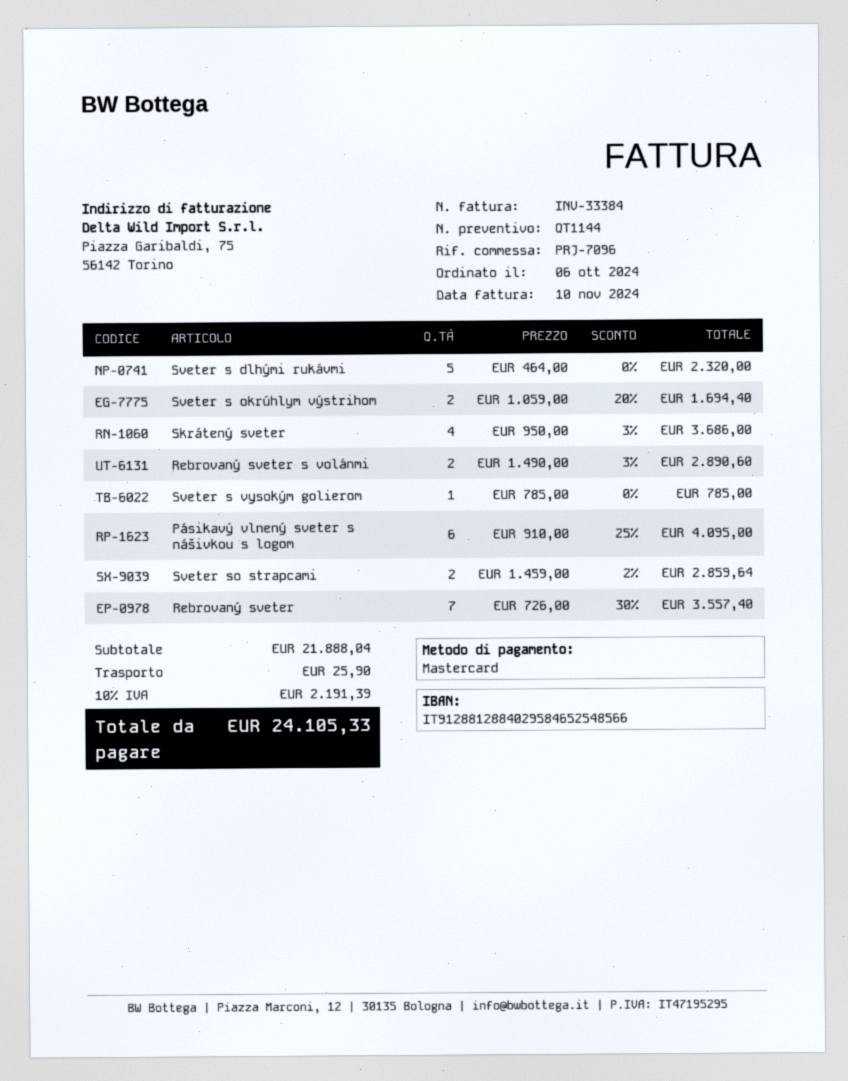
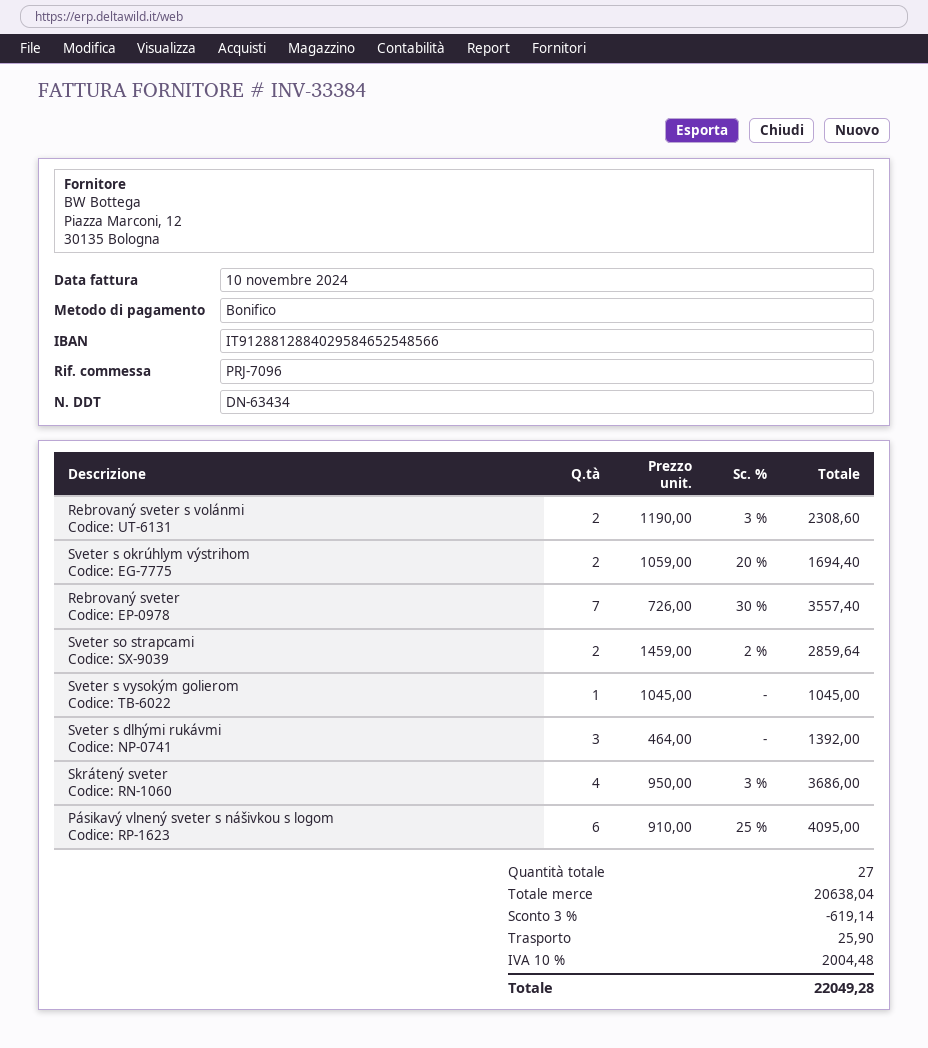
payment method: Mastercard -> bank transfer
Sveter s dlhými rukávmi: 5 x 464.00 = 2320.00 -> 3 x 464.00 = 1392.00
Rebrovaný sveter s volánmi: 2 x 1490.00 - 3% = 2890.60 -> 2 x 1190.00 - 3% = 2308.60
Sveter s vysokým golierom: 1 x 785.00 = 785.00 -> 1 x 1045.00 = 1045.00
subtotal: 21888.04 -> 20638.04
discount: none -> 3% = 619.14
tax: 10% = 2191.39 -> 10% = 2004.48
total: 24105.33 -> 22049.28

